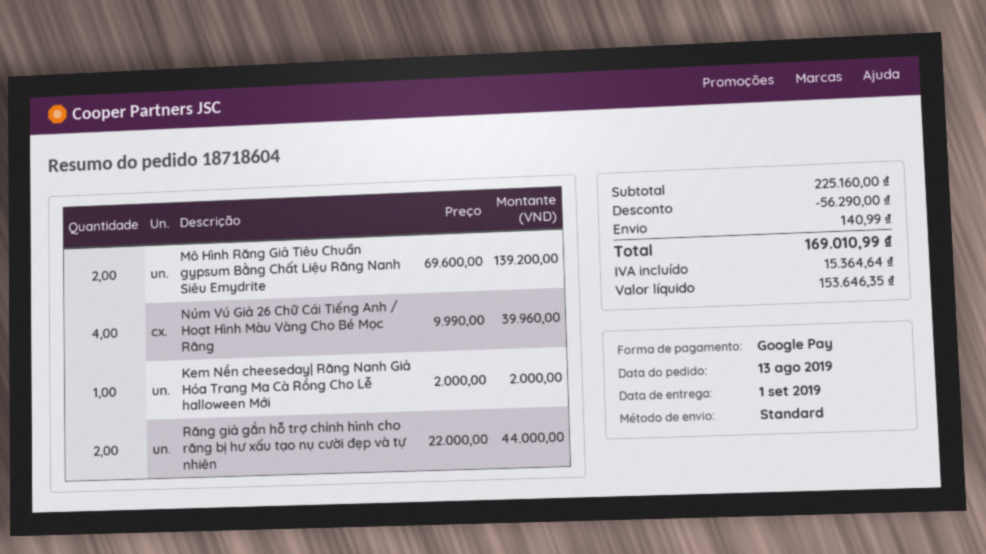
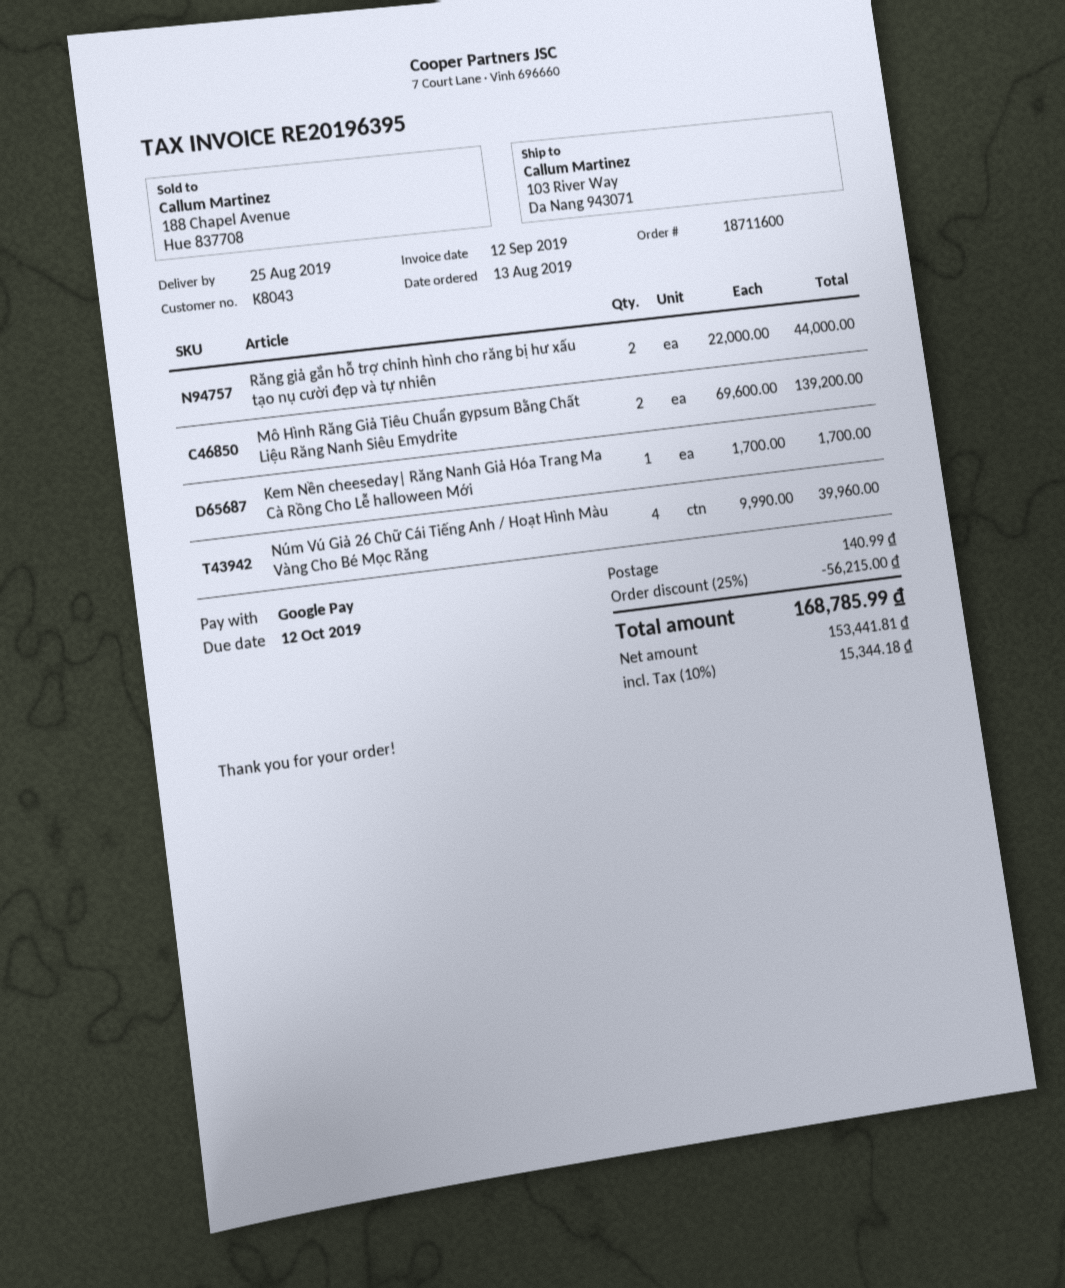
order number: 18718604 -> 18711600
delivery date: 2019-09-01 -> 2019-08-25
Kem Nền cheeseday| Răng Nanh Giả Hóa Trang Ma Cà Rồng Cho Lễ halloween Mới: 1 x 2000.00 = 2000.00 -> 1 x 1700.00 = 1700.00
discount: 56290.00 -> 56215.00
net: 153646.35 -> 153441.81
tax: 15364.64 -> 15344.18
total: 169010.99 -> 168785.99

